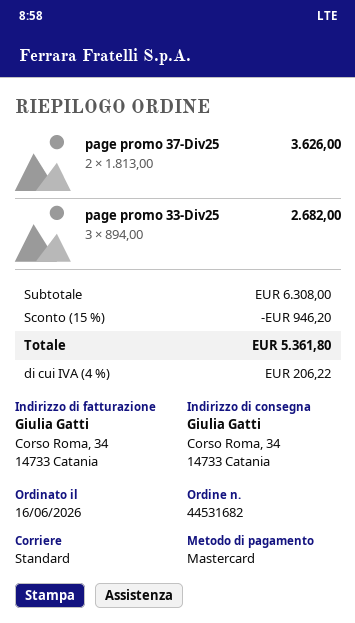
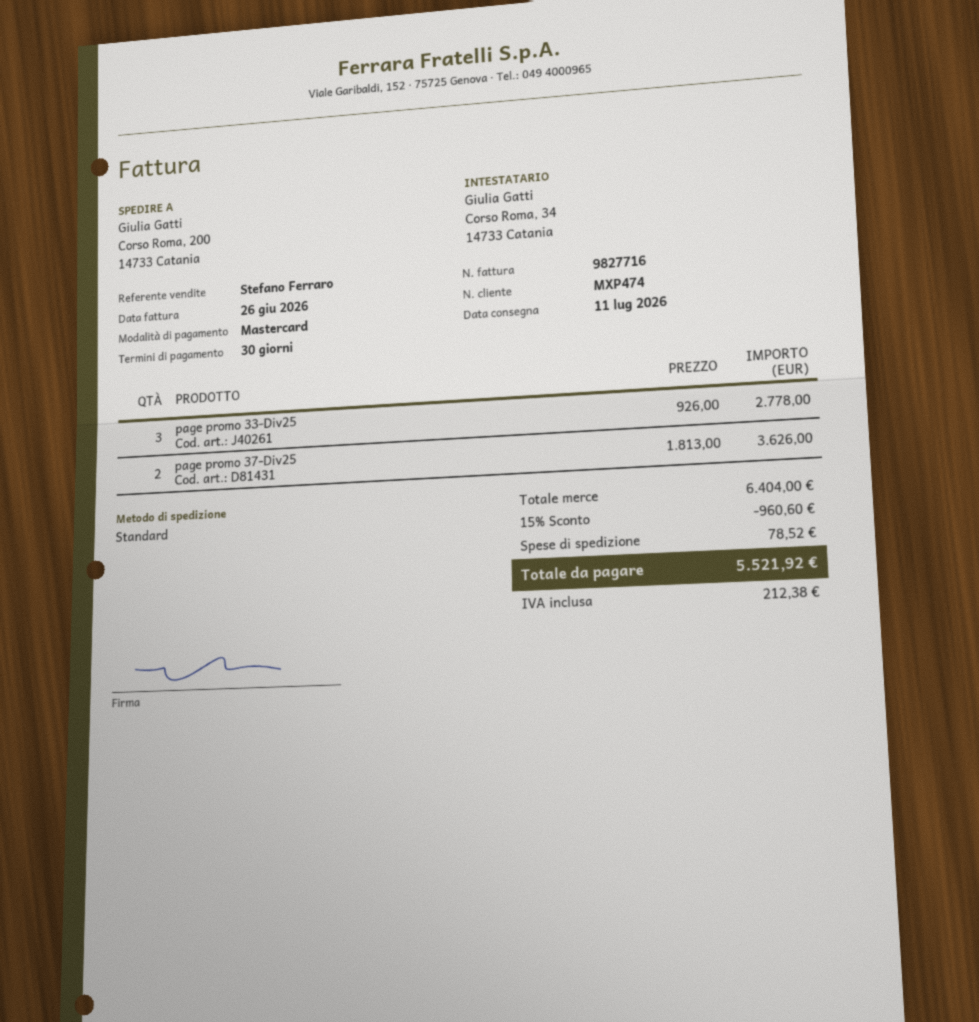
ship to: Corso Roma, 34, 14733 Catania -> Corso Roma, 200, 14733 Catania
page promo 33-Div25: 3 x 894.00 = 2682.00 -> 3 x 926.00 = 2778.00
subtotal: 6308.00 -> 6404.00
discount: 15% = 946.20 -> 15% = 960.60
shipping: none -> 78.52
tax: 206.22 -> 212.38
total: 5361.80 -> 5521.92

